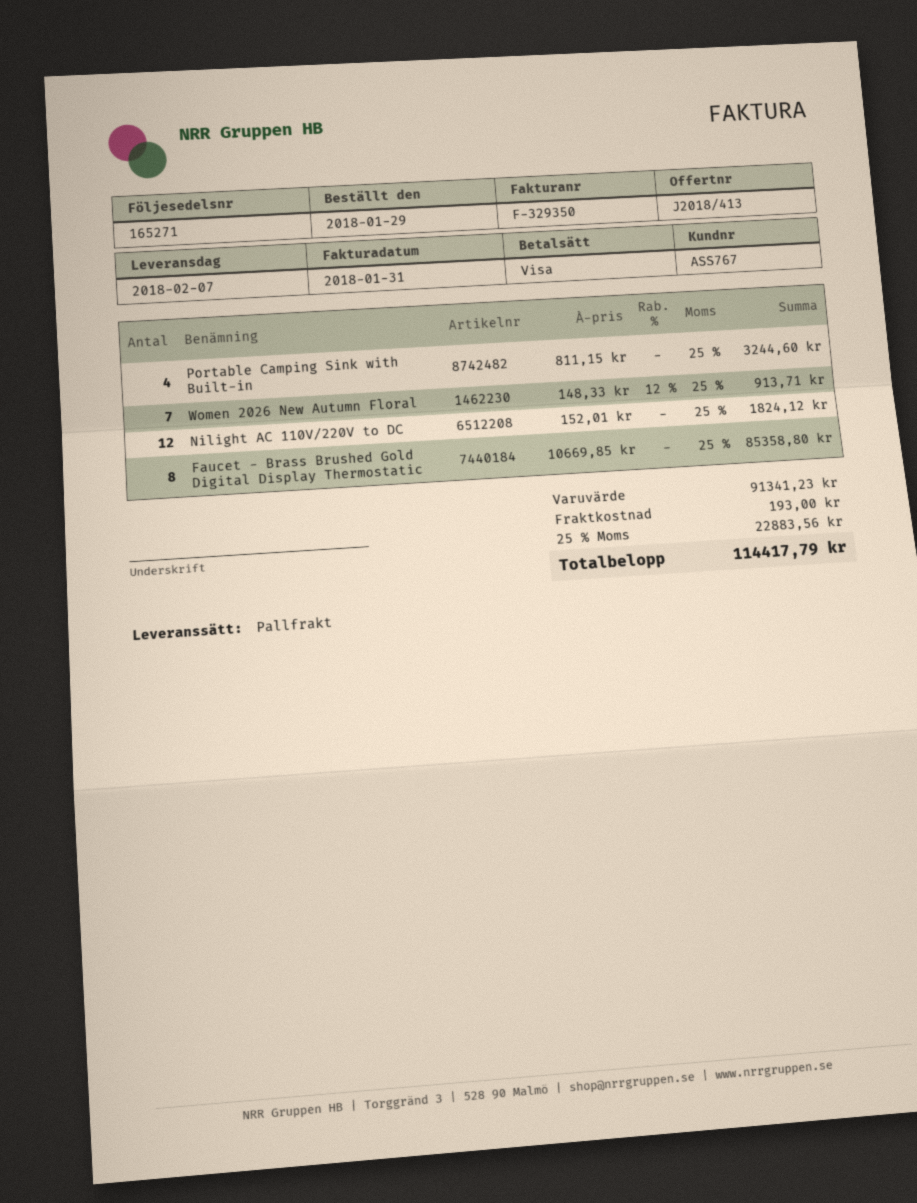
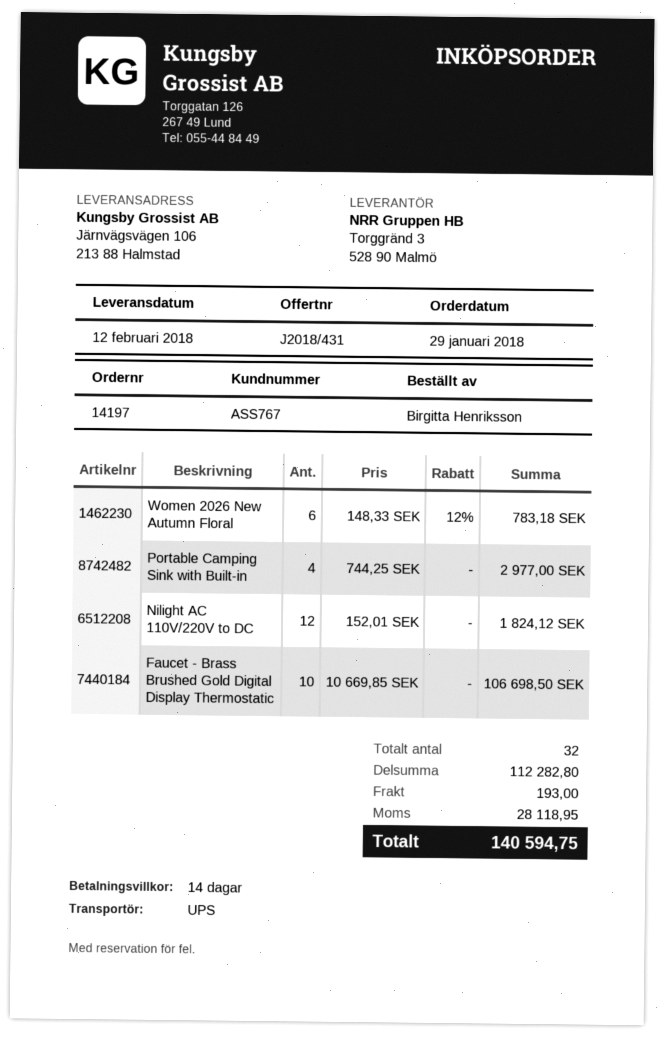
quote number: J2018/413 -> J2018/431
delivery date: 2018-02-07 -> 2018-02-12
shipping method: pallet freight -> UPS
Portable Camping Sink with Built-in: 4 x 811.15 = 3244.60 -> 4 x 744.25 = 2977.00
Women 2026 New Autumn Floral: 7 x 148.33 - 12% = 913.71 -> 6 x 148.33 - 12% = 783.18
Faucet - Brass Brushed Gold Digital Display Thermostatic: 8 x 10669.85 = 85358.80 -> 10 x 10669.85 = 106698.50
subtotal: 91341.23 -> 112282.80
tax: 22883.56 -> 28118.95
total: 114417.79 -> 140594.75

